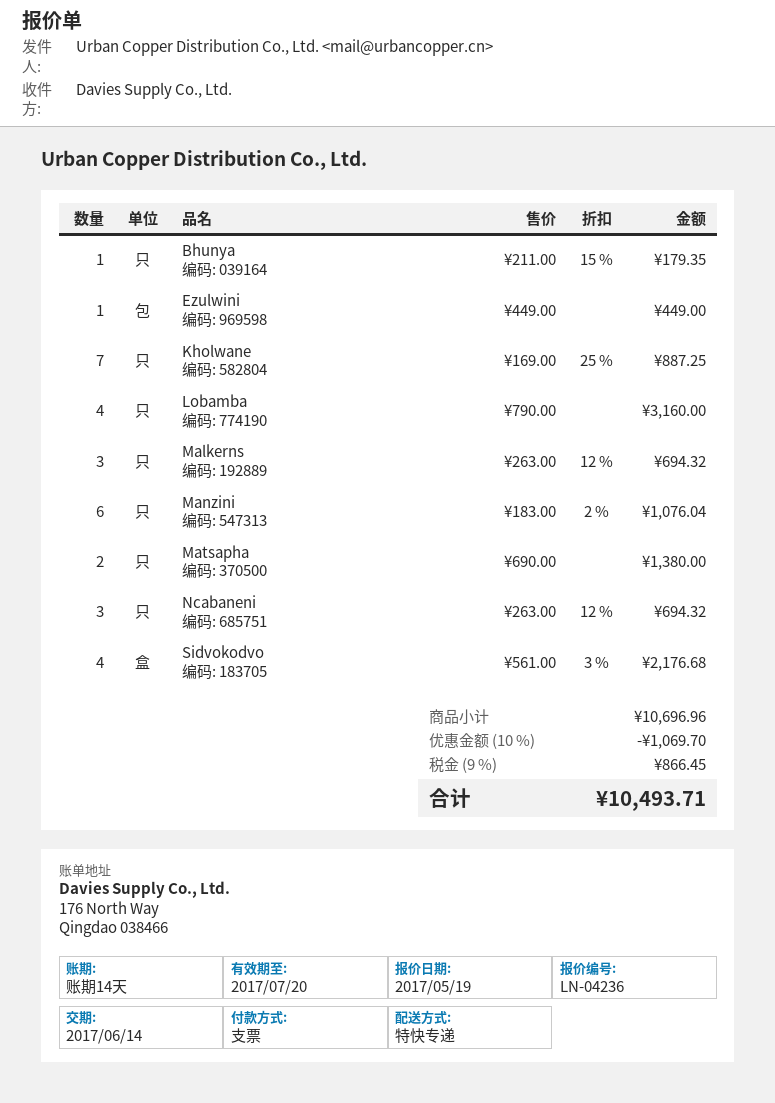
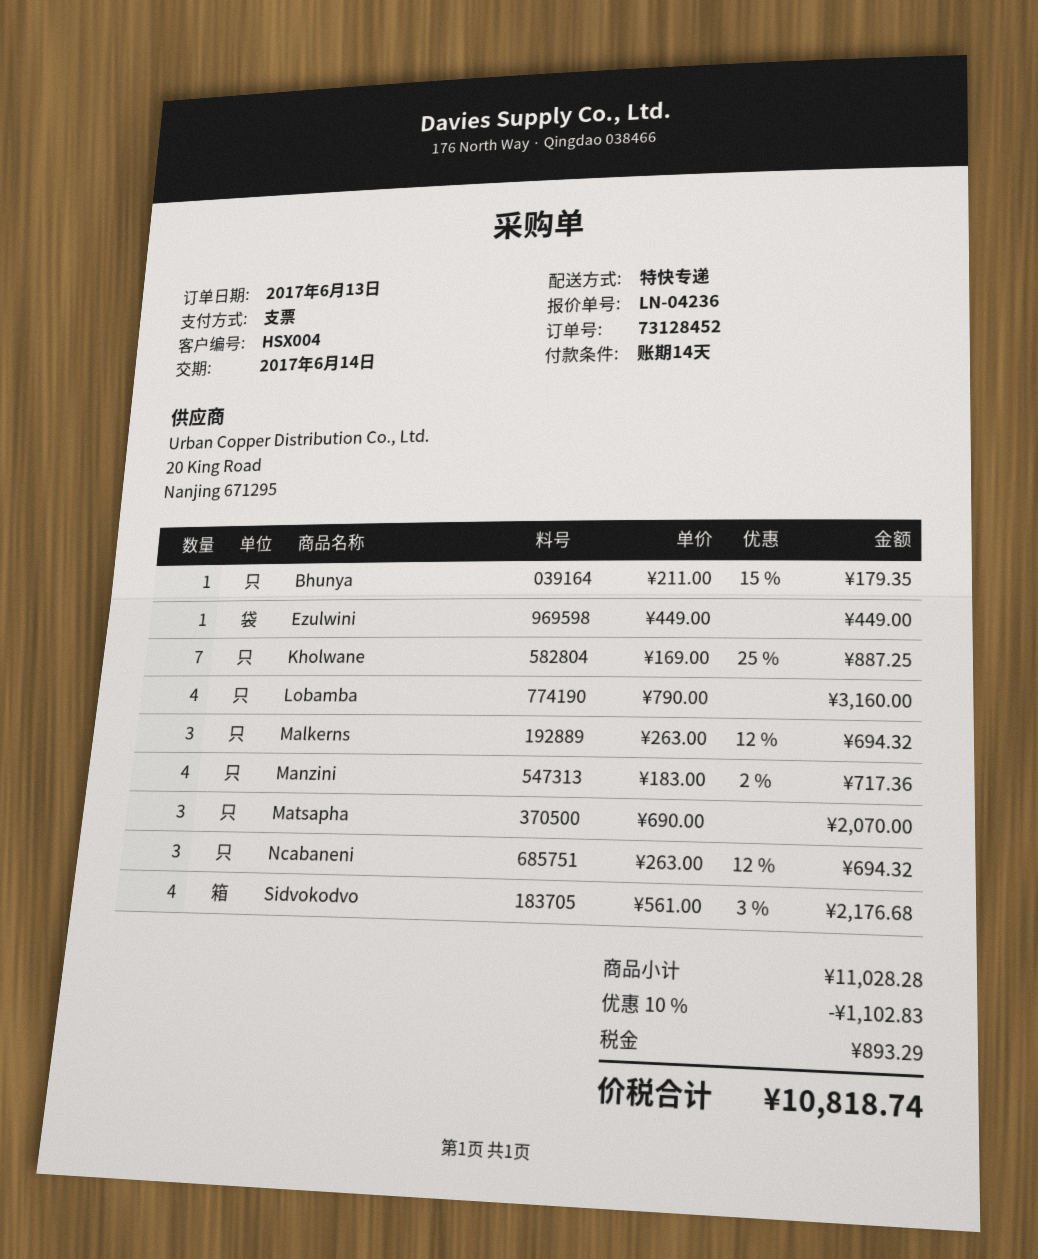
Manzini: 6 x 183.00 - 2% = 1076.04 -> 4 x 183.00 - 2% = 717.36
Matsapha: 2 x 690.00 = 1380.00 -> 3 x 690.00 = 2070.00
subtotal: 10696.96 -> 11028.28
discount: 10% = 1069.70 -> 10% = 1102.83
tax: 866.45 -> 893.29
total: 10493.71 -> 10818.74

